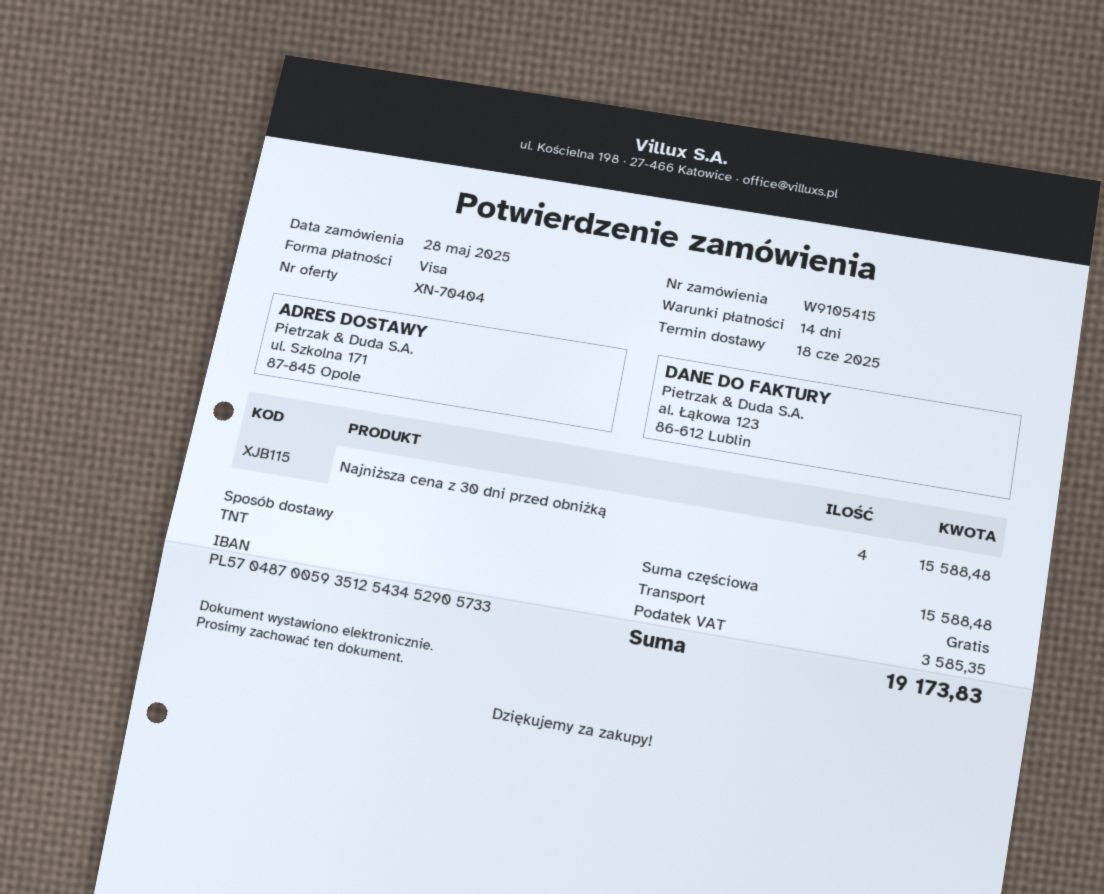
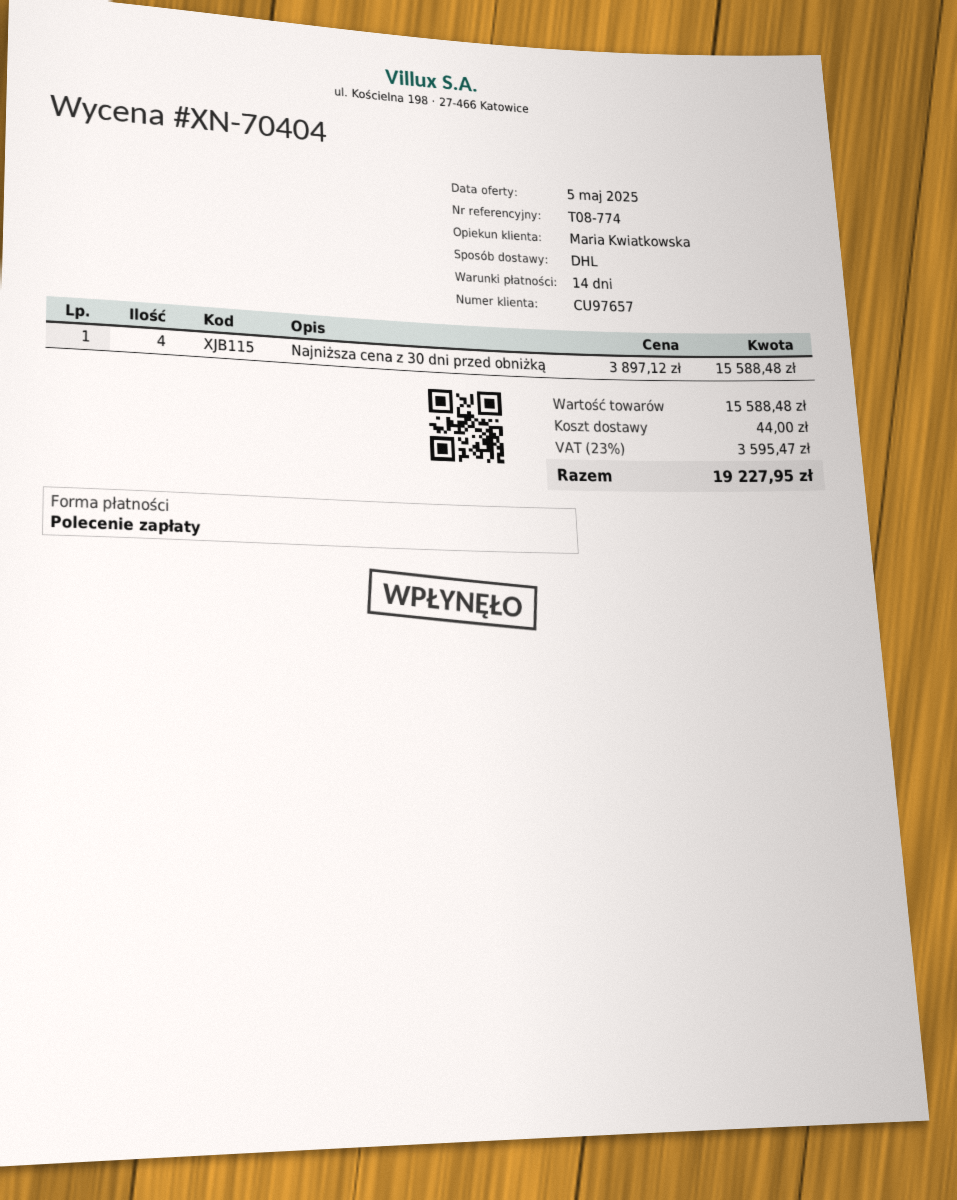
payment method: Visa -> direct debit
shipping method: TNT -> DHL
shipping: 0.00 -> 44.00
tax: 3585.35 -> 3595.47
total: 19173.83 -> 19227.95

